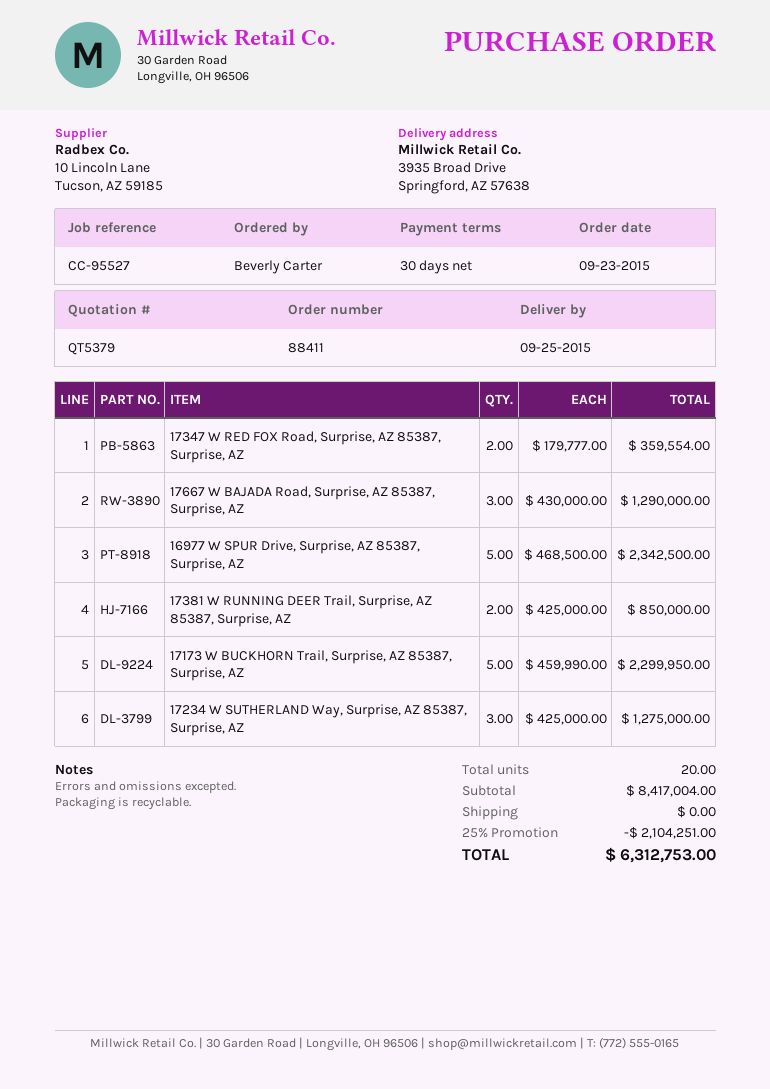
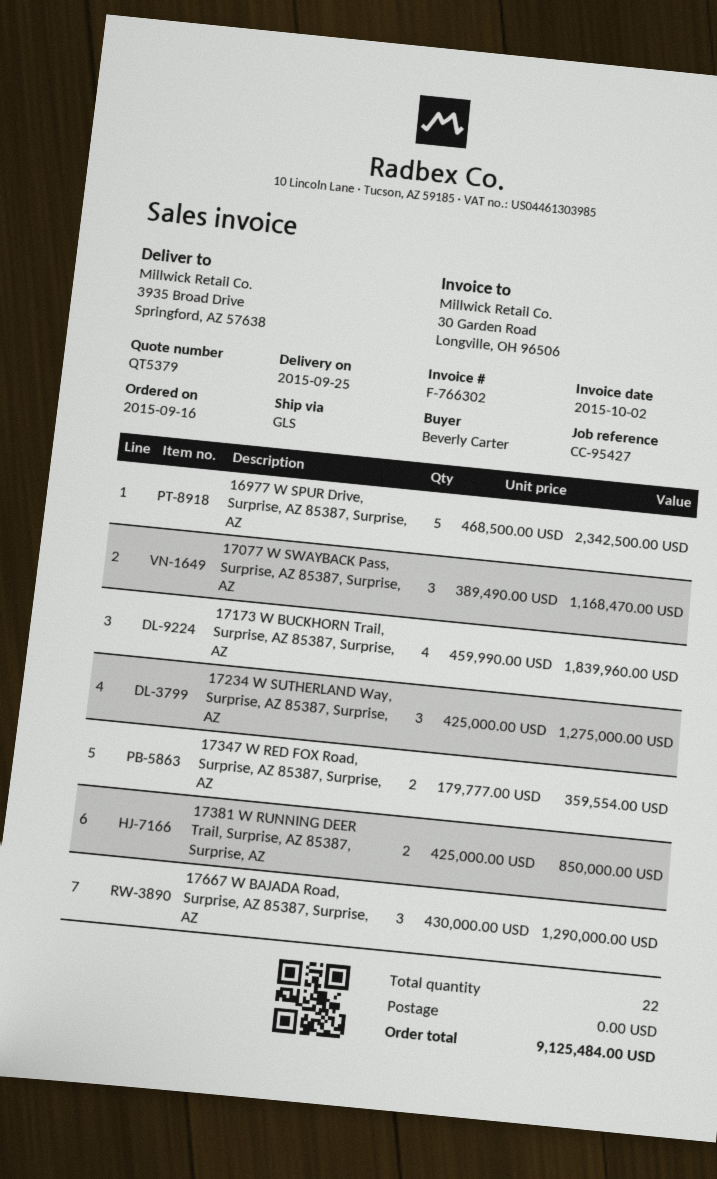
order date: 2015-09-23 -> 2015-09-16
reference: CC-95527 -> CC-95427
17173 W BUCKHORN Trail, Surprise, AZ 85387, Surprise, AZ: 5 x 459990.00 = 2299950.00 -> 4 x 459990.00 = 1839960.00
17077 W SWAYBACK Pass, Surprise, AZ 85387, Surprise, AZ: none -> 3 x 389490.00 = 1168470.00
total quantity: 20 -> 22
discount: 25% = 2104251.00 -> none
total: 6312753.00 -> 9125484.00

